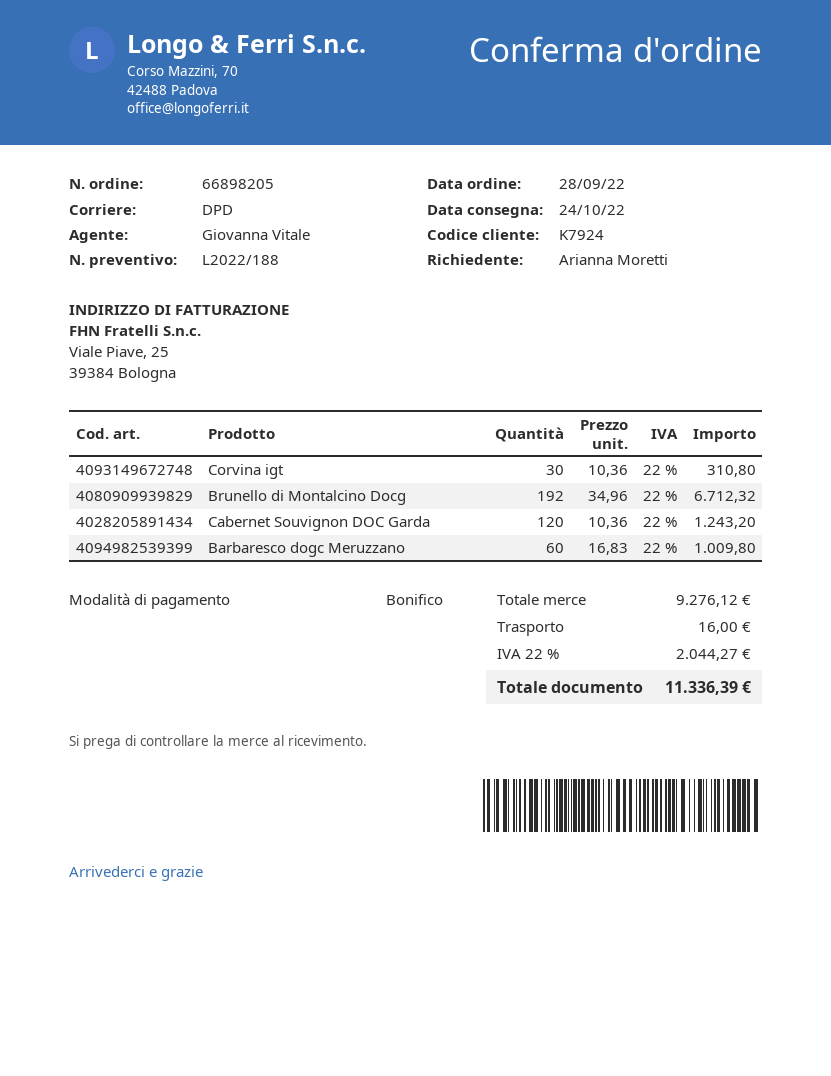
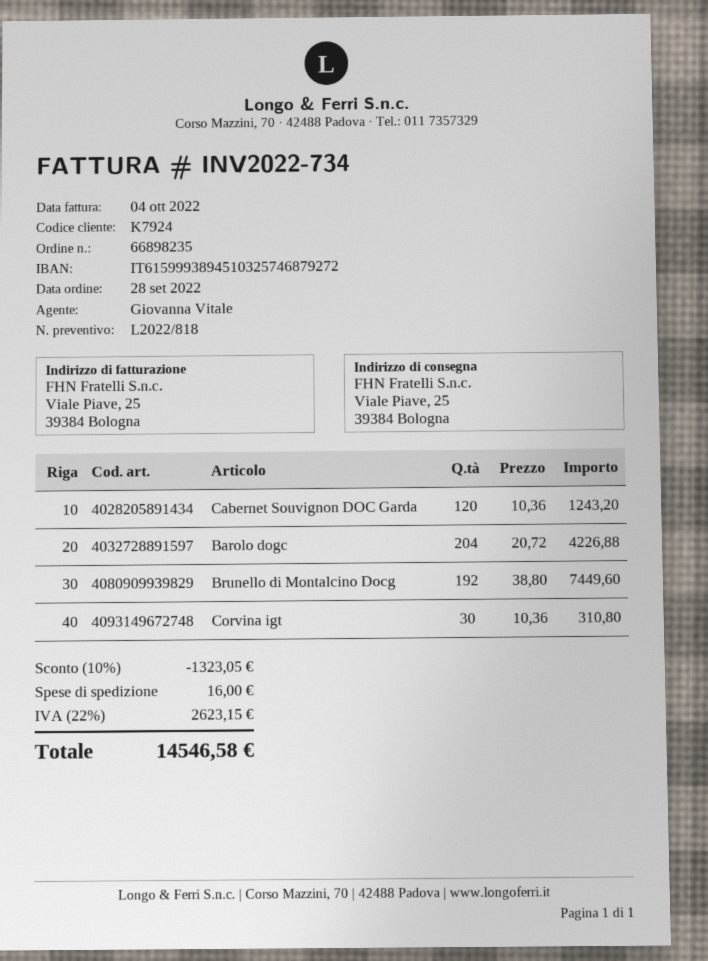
quote number: L2022/188 -> L2022/818
order number: 66898205 -> 66898235
Brunello di Montalcino Docg: 192 x 34.96 = 6712.32 -> 192 x 38.80 = 7449.60
Barbaresco dogc Meruzzano: 60 x 16.83 = 1009.80 -> none
Barolo dogc: none -> 204 x 20.72 = 4226.88
discount: none -> 10% = 1323.05
tax: 22% = 2044.27 -> 22% = 2623.15
total: 11336.39 -> 14546.58

